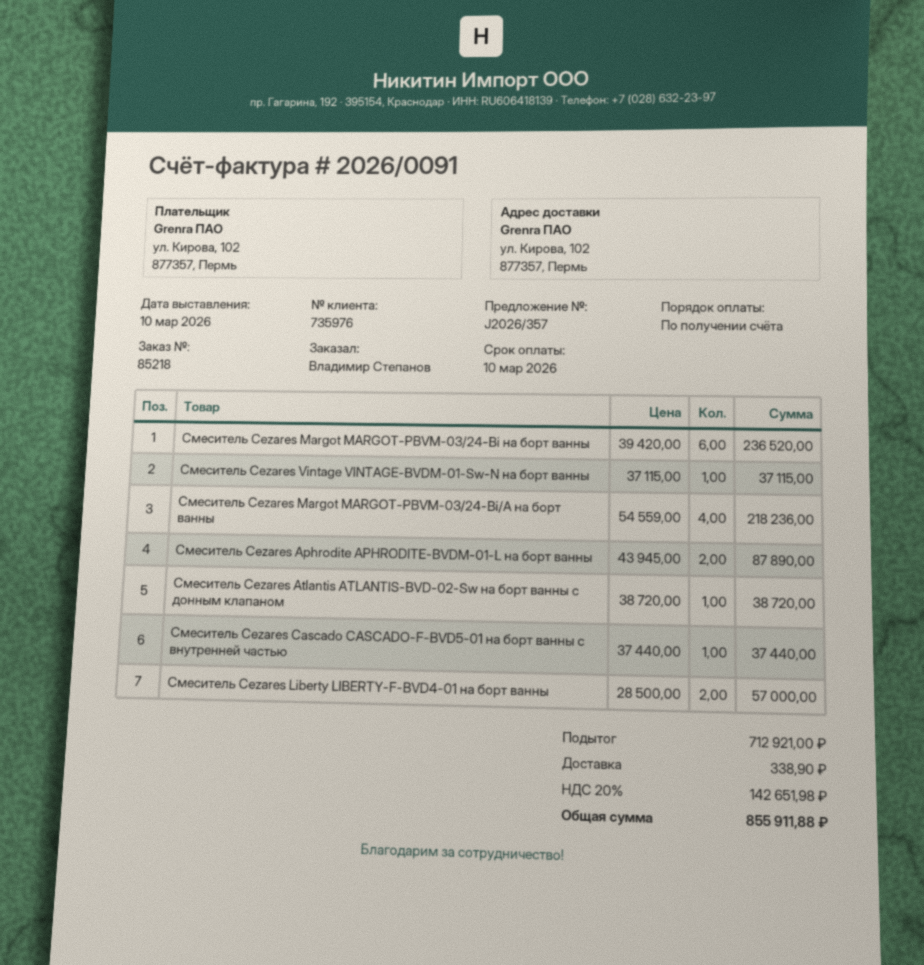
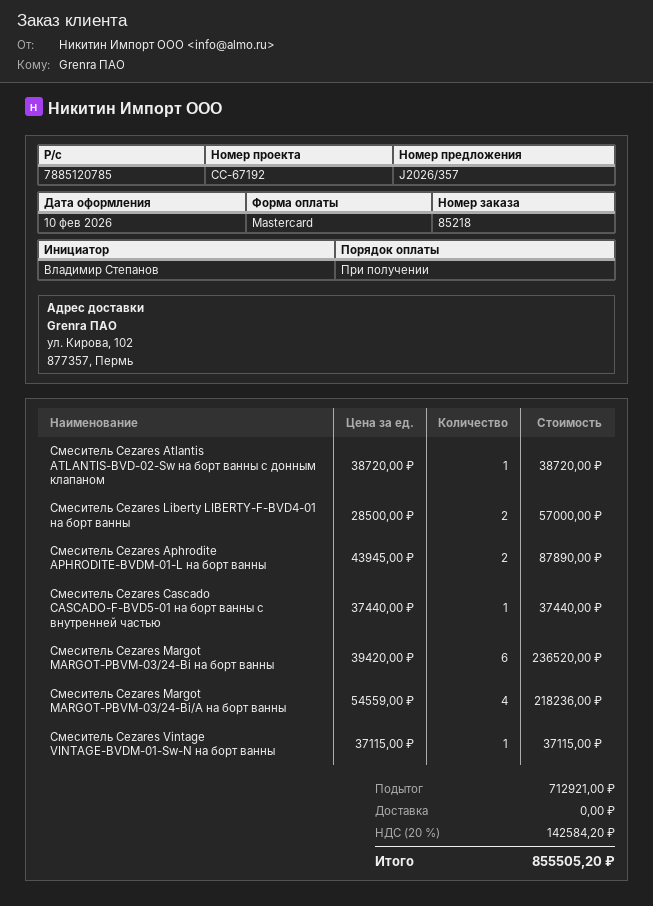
shipping: 338.90 -> 0.00
tax: 20% = 142651.98 -> 20% = 142584.20
total: 855911.88 -> 855505.20

